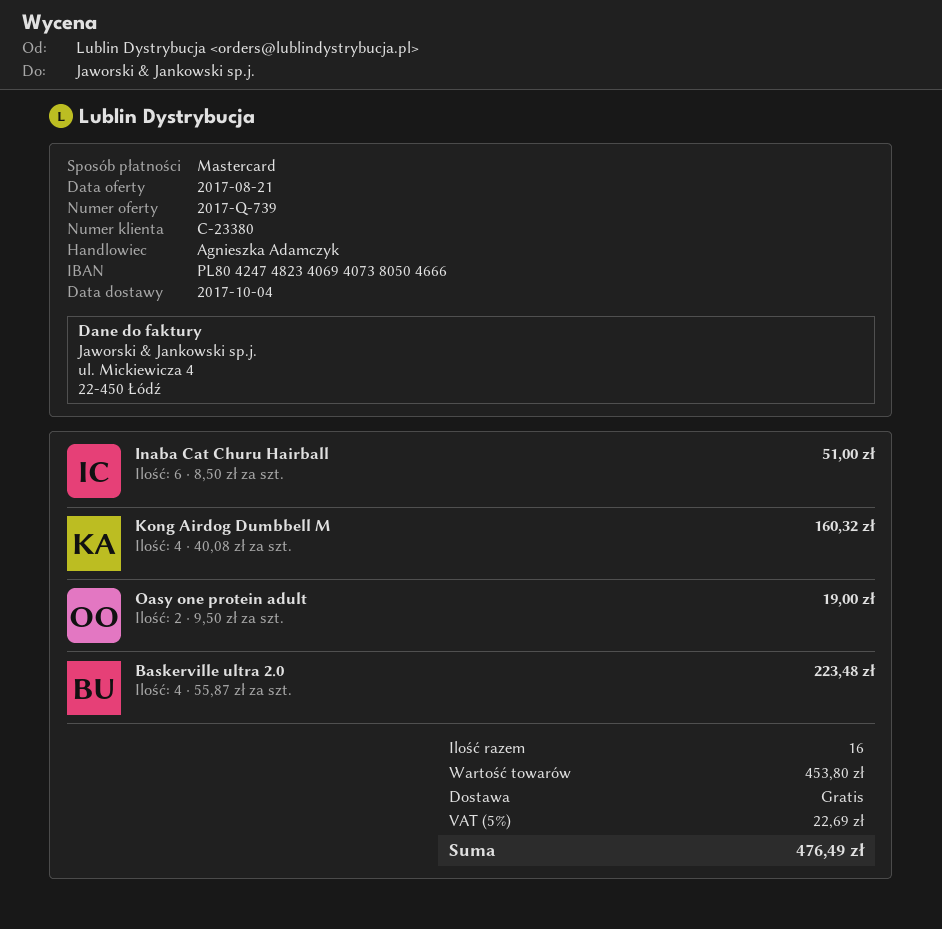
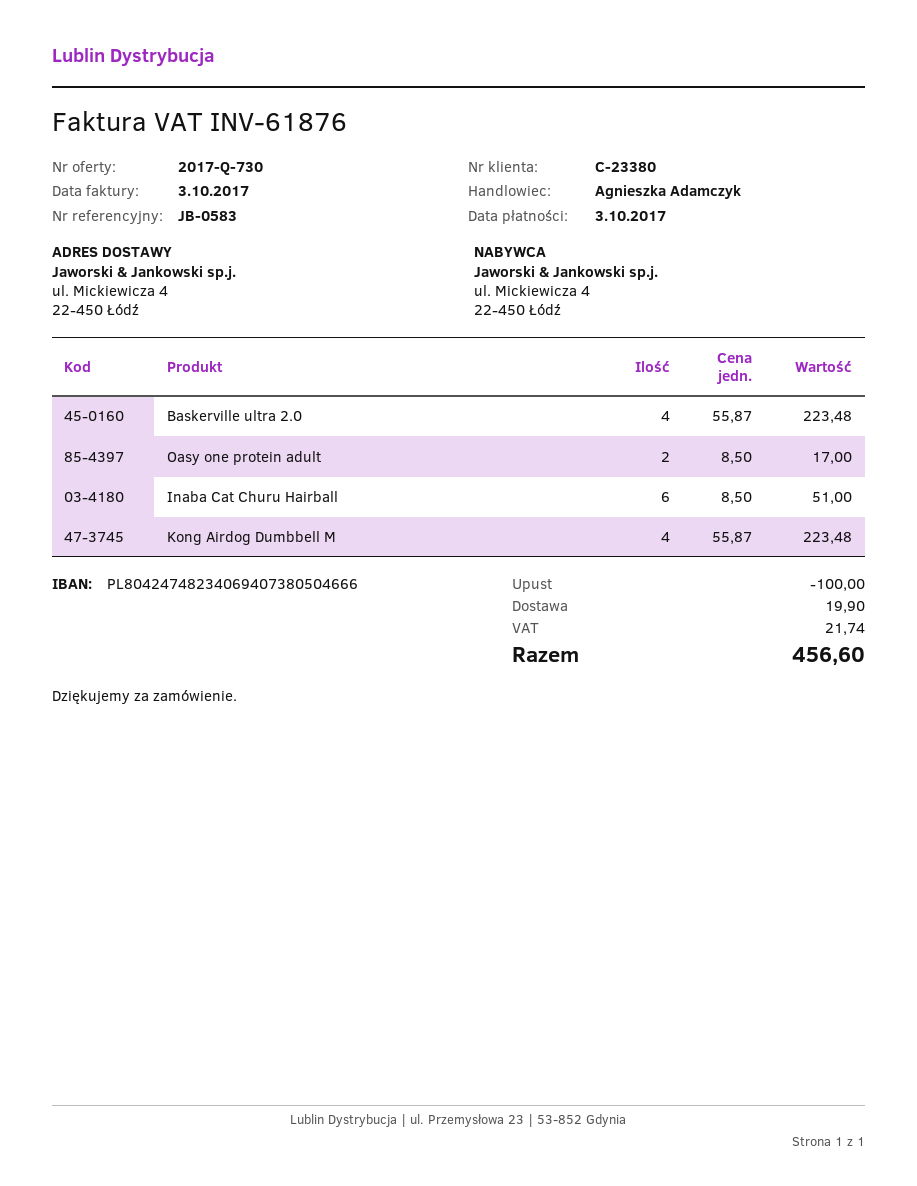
quote number: 2017-Q-739 -> 2017-Q-730
Kong Airdog Dumbbell M: 4 x 40.08 = 160.32 -> 4 x 55.87 = 223.48
Oasy one protein adult: 2 x 9.50 = 19.00 -> 2 x 8.50 = 17.00
discount: none -> 100.00
shipping: 0.00 -> 19.90
tax: 22.69 -> 21.74
total: 476.49 -> 456.60

